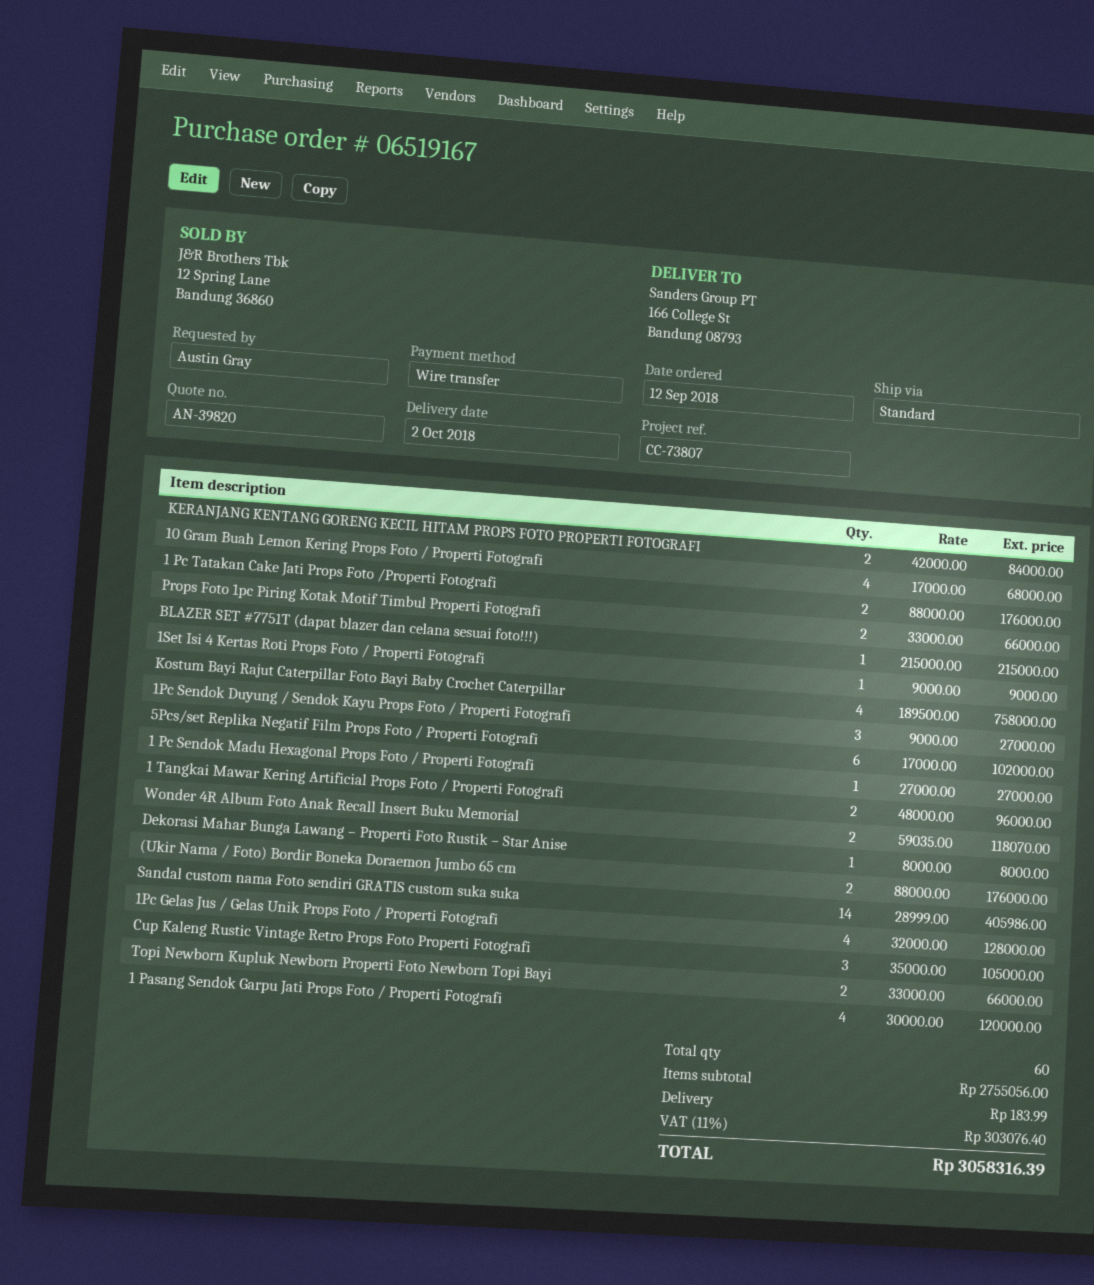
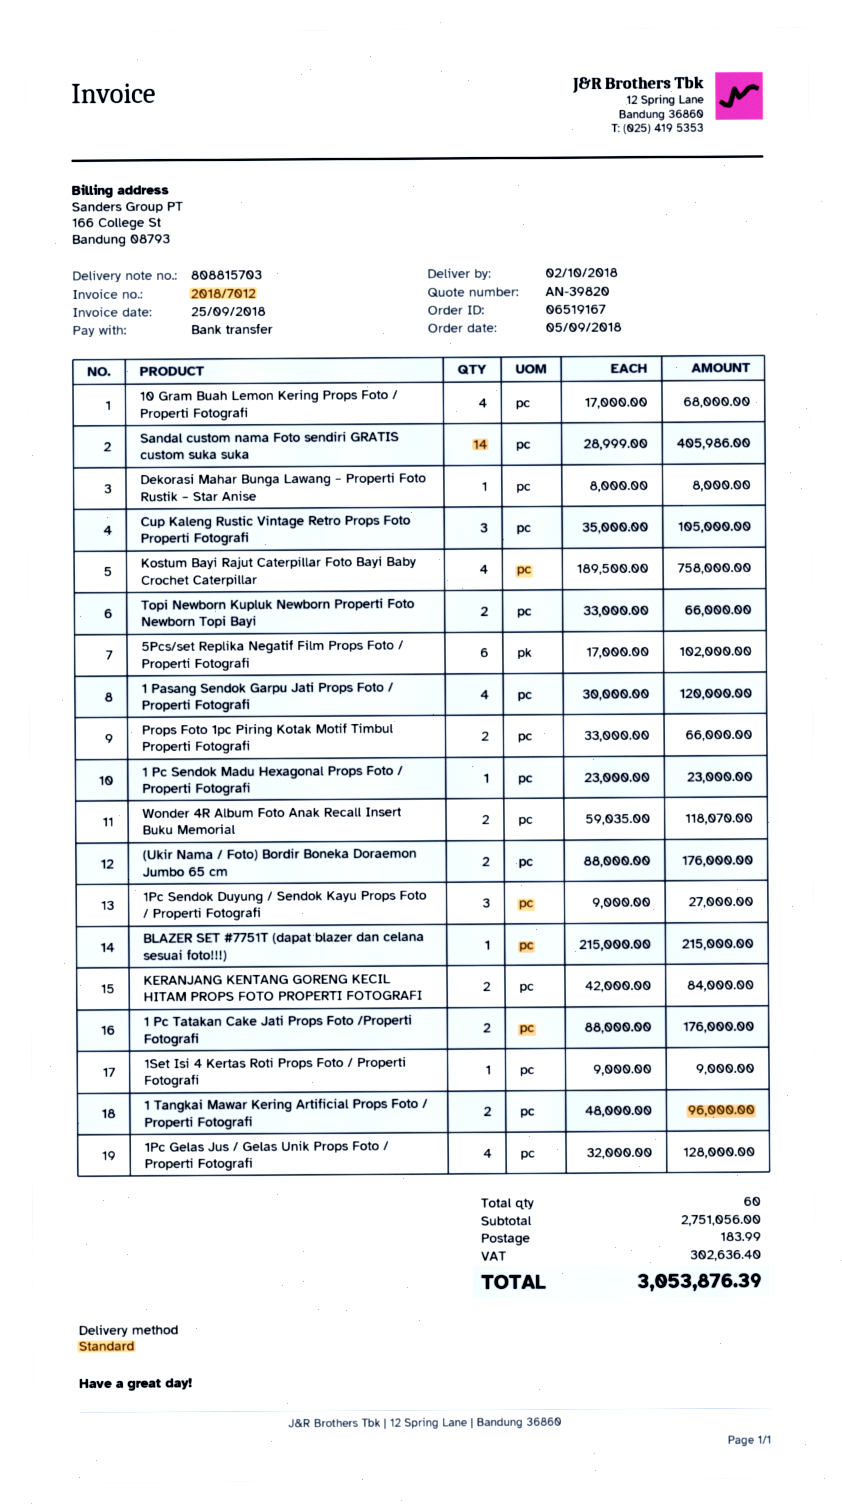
order date: 2018-09-12 -> 2018-09-05
1 Pc Sendok Madu Hexagonal Props Foto / Properti Fotografi: 1 x 27000.00 = 27000.00 -> 1 x 23000.00 = 23000.00
subtotal: 2755056.00 -> 2751056.00
tax: 303076.40 -> 302636.40
total: 3058316.39 -> 3053876.39

